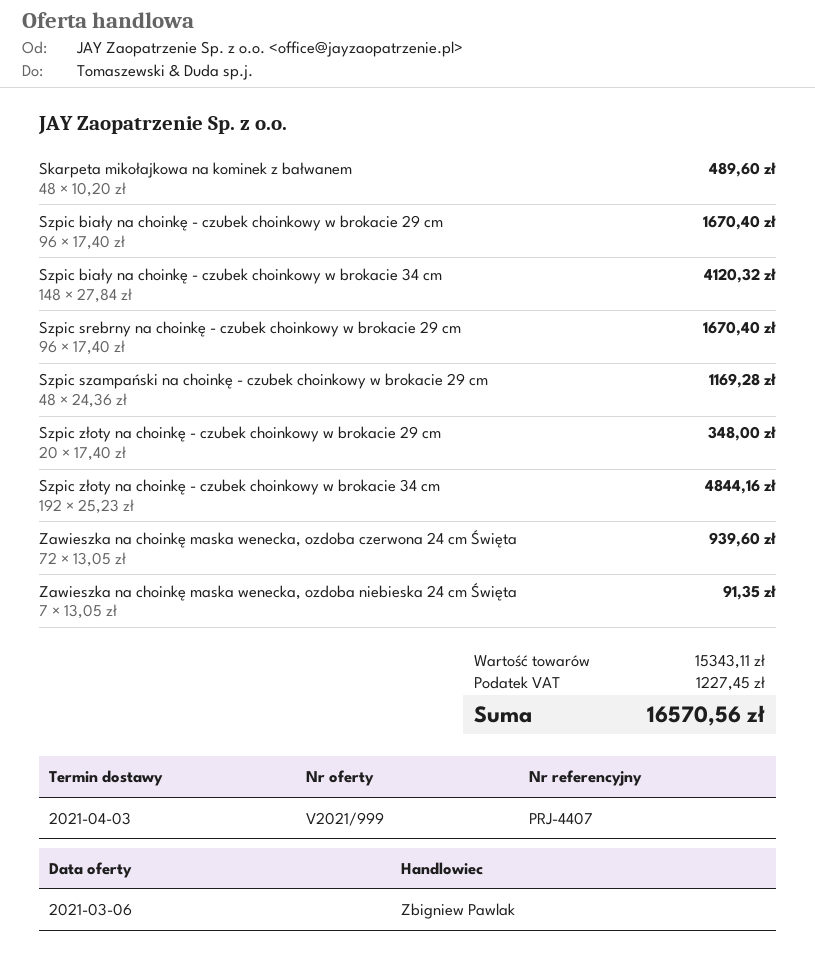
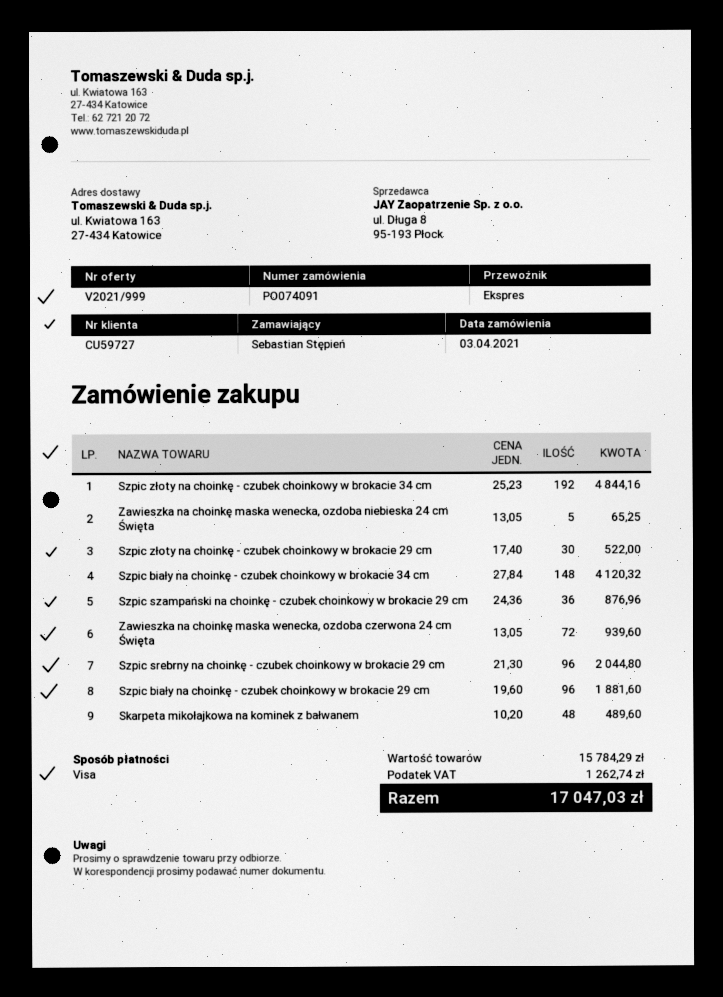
Szpic biały na choinkę - czubek choinkowy w brokacie 29 cm: 96 x 17.40 = 1670.40 -> 96 x 19.60 = 1881.60
Szpic srebrny na choinkę - czubek choinkowy w brokacie 29 cm: 96 x 17.40 = 1670.40 -> 96 x 21.30 = 2044.80
Szpic szampański na choinkę - czubek choinkowy w brokacie 29 cm: 48 x 24.36 = 1169.28 -> 36 x 24.36 = 876.96
Szpic złoty na choinkę - czubek choinkowy w brokacie 29 cm: 20 x 17.40 = 348.00 -> 30 x 17.40 = 522.00
Zawieszka na choinkę maska wenecka, ozdoba niebieska 24 cm Święta: 7 x 13.05 = 91.35 -> 5 x 13.05 = 65.25
subtotal: 15343.11 -> 15784.29
tax: 1227.45 -> 1262.74
total: 16570.56 -> 17047.03

